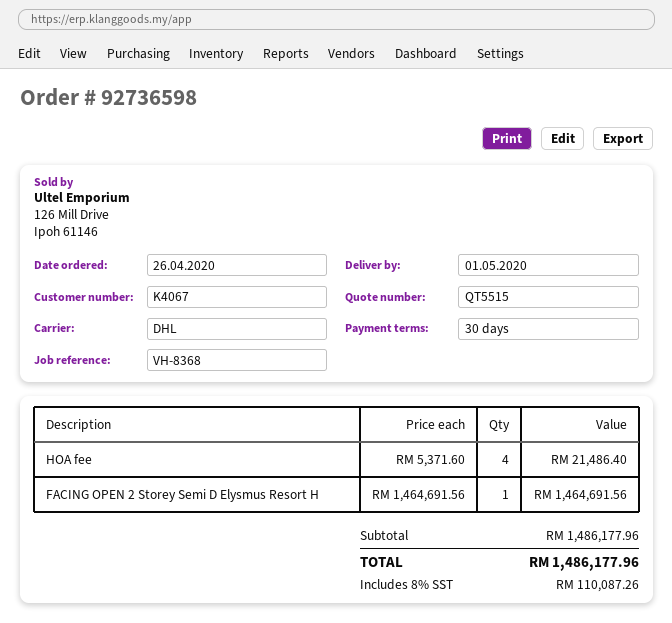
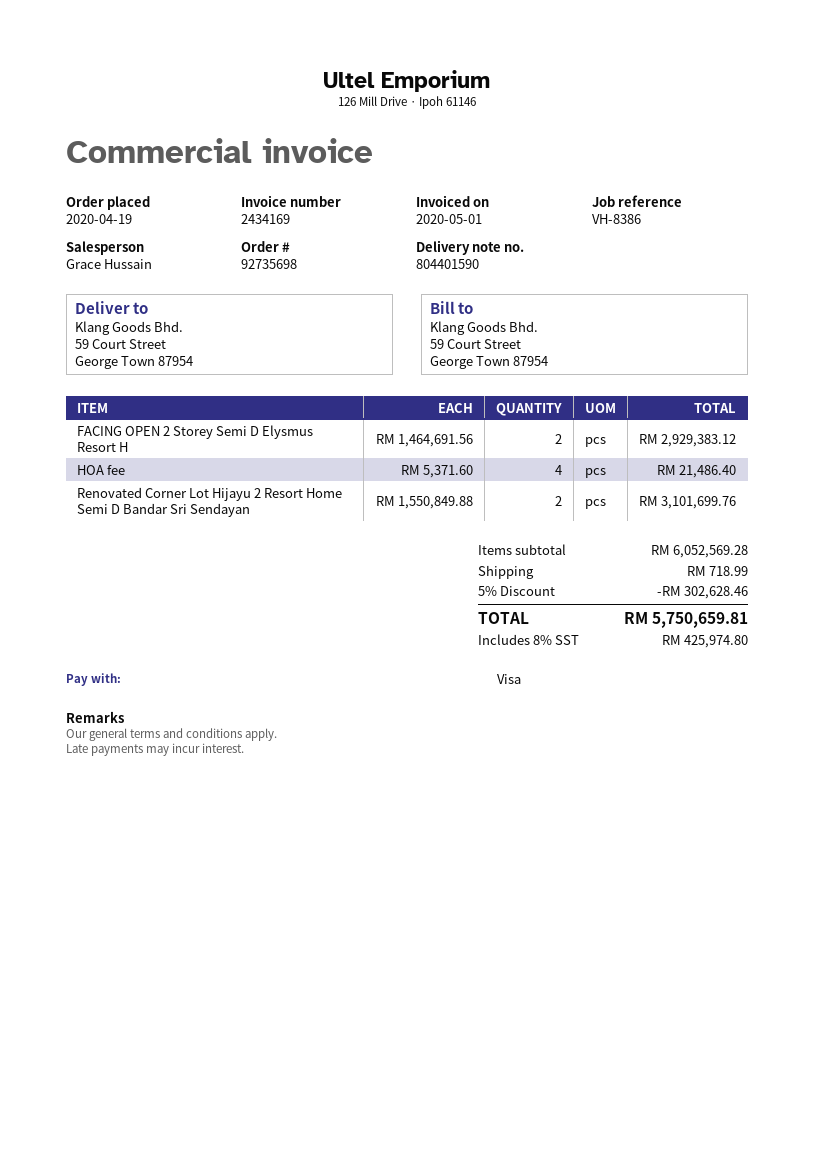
order number: 92736598 -> 92735698
order date: 2020-04-26 -> 2020-04-19
reference: VH-8368 -> VH-8386
FACING OPEN 2 Storey Semi D Elysmus Resort H: 1 x 1464691.56 = 1464691.56 -> 2 x 1464691.56 = 2929383.12
Renovated Corner Lot Hijayu 2 Resort Home Semi D Bandar Sri Sendayan: none -> 2 x 1550849.88 = 3101699.76
subtotal: 1486177.96 -> 6052569.28
discount: none -> 5% = 302628.46
shipping: none -> 718.99
tax: 8% = 110087.26 -> 8% = 425974.80
total: 1486177.96 -> 5750659.81

